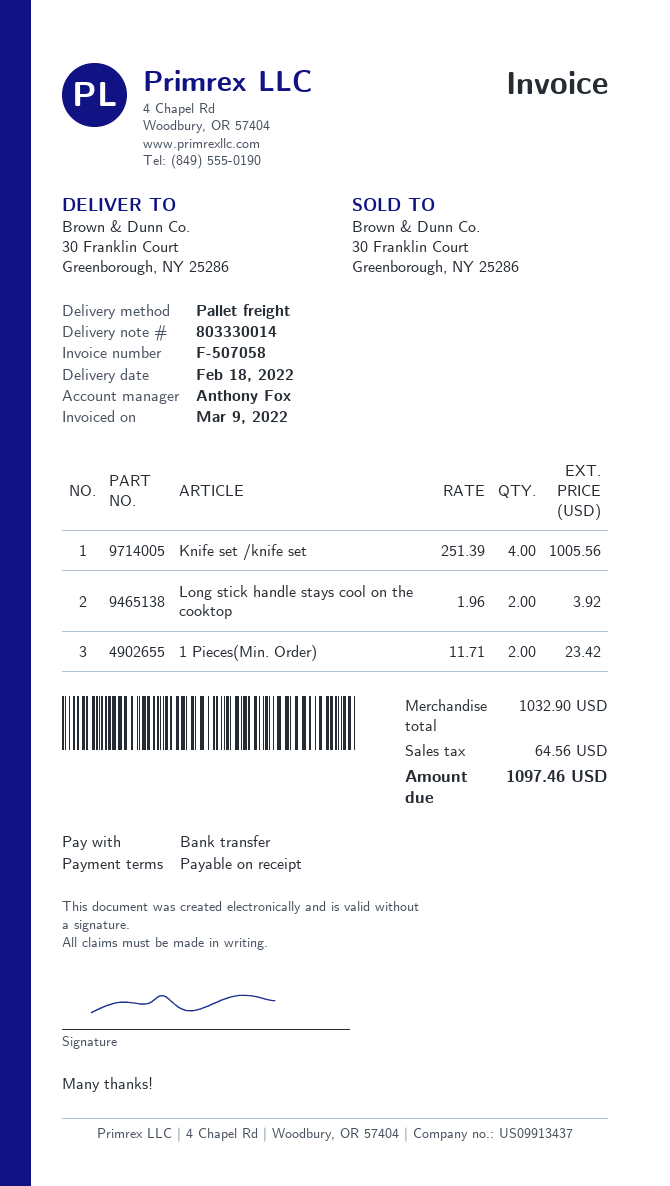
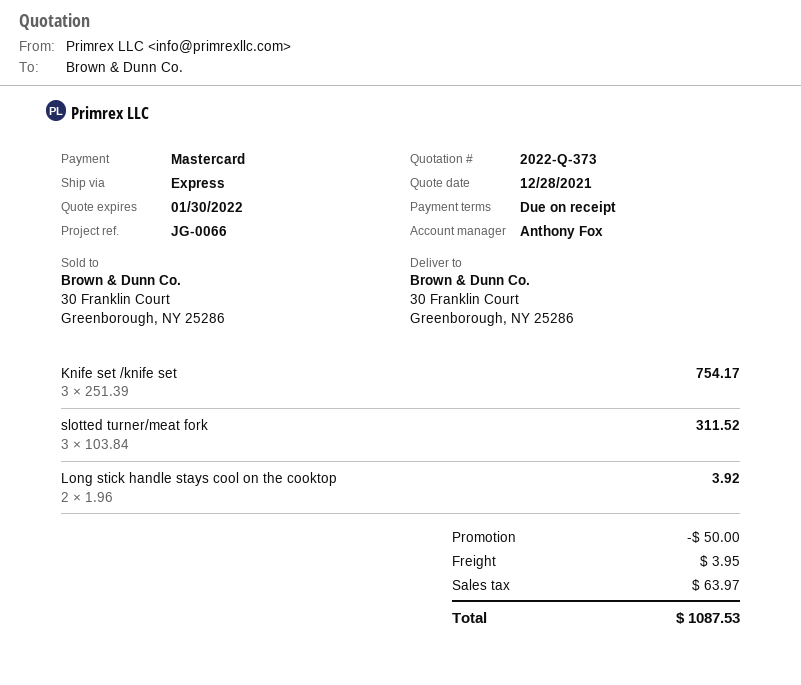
payment method: bank transfer -> Mastercard
shipping method: pallet freight -> express
Knife set /knife set: 4 x 251.39 = 1005.56 -> 3 x 251.39 = 754.17
1 Pieces(Min. Order): 2 x 11.71 = 23.42 -> none
slotted turner/meat fork: none -> 3 x 103.84 = 311.52
discount: none -> 50.00
shipping: none -> 3.95
tax: 64.56 -> 63.97
total: 1097.46 -> 1087.53

